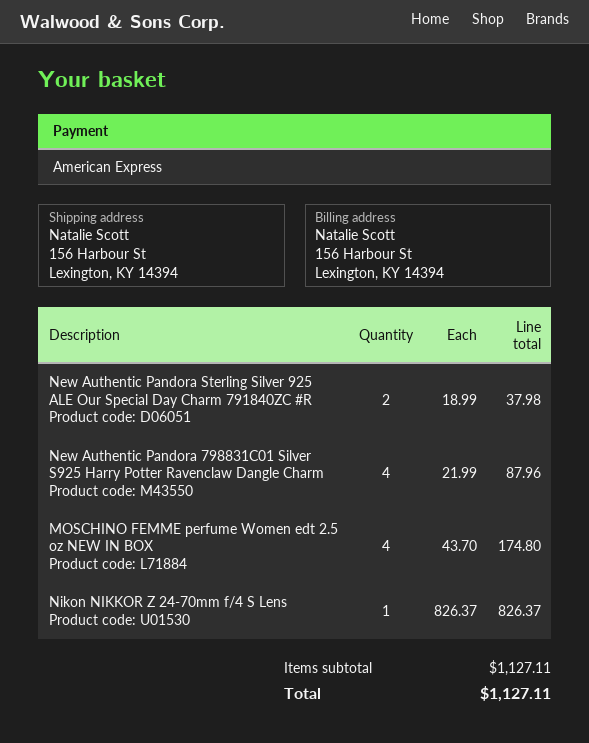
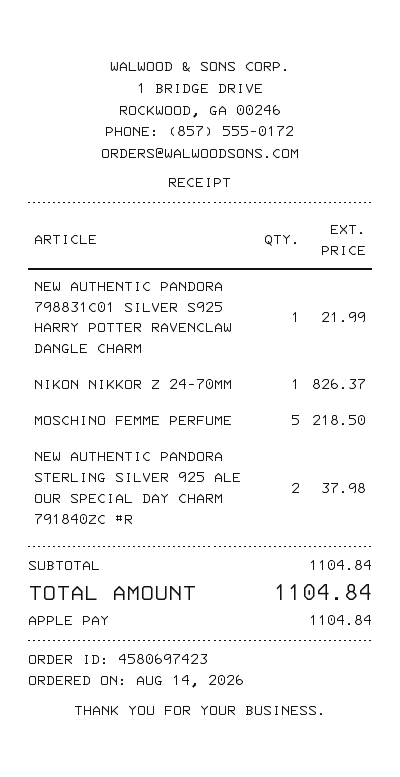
payment method: American Express -> Apple Pay
New Authentic Pandora 798831C01 Silver S925 Harry Potter Ravenclaw Dangle Charm: 4 for 87.96 -> 1 for 21.99
MOSCHINO FEMME perfume Women edt 2.5 oz NEW IN BOX: 4 for 174.80 -> 5 for 218.50
subtotal: 1127.11 -> 1104.84
total: 1127.11 -> 1104.84

